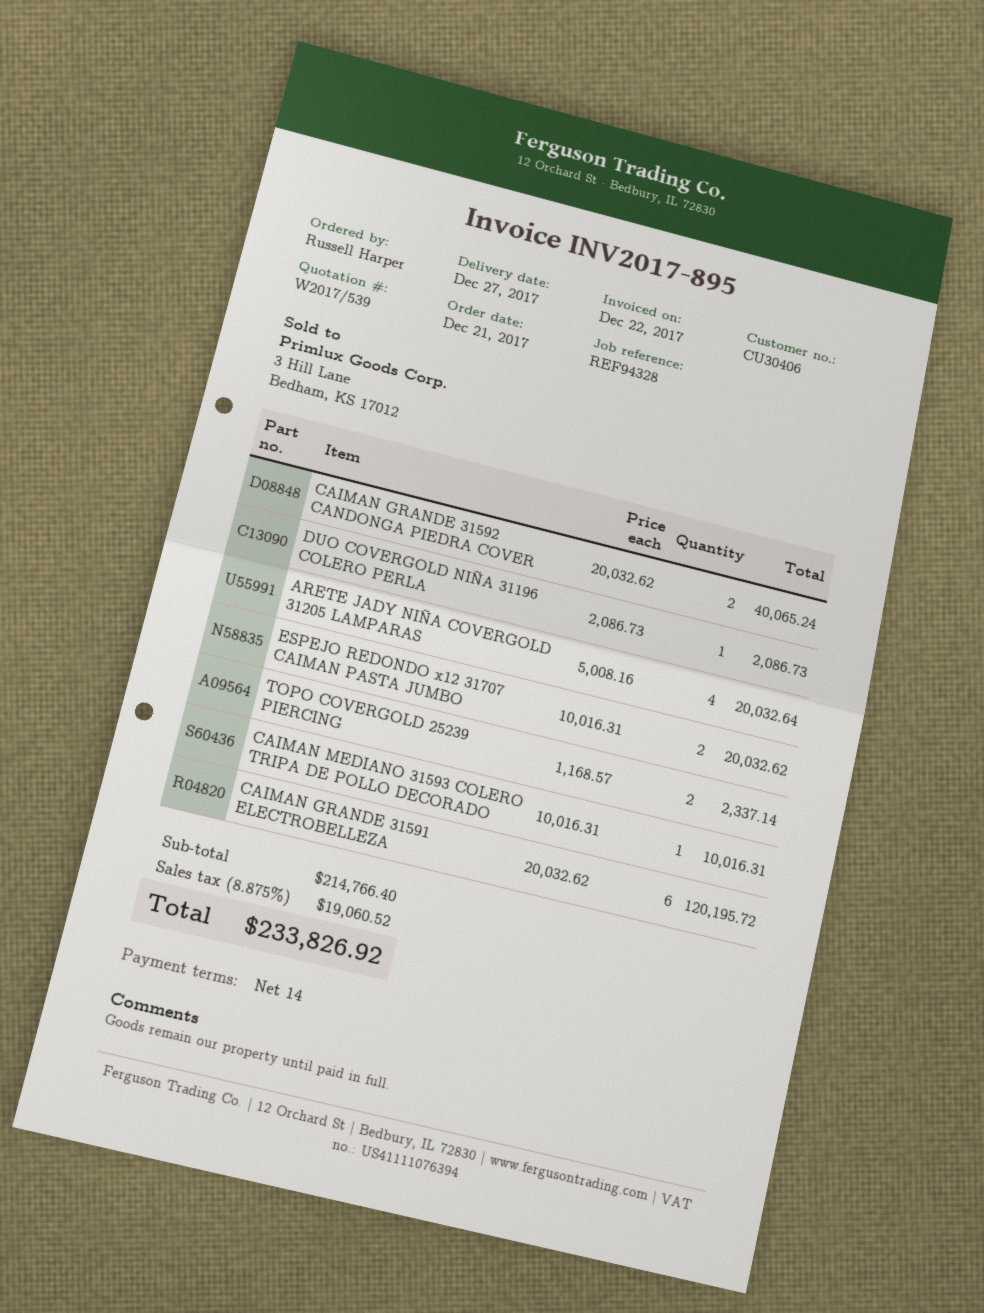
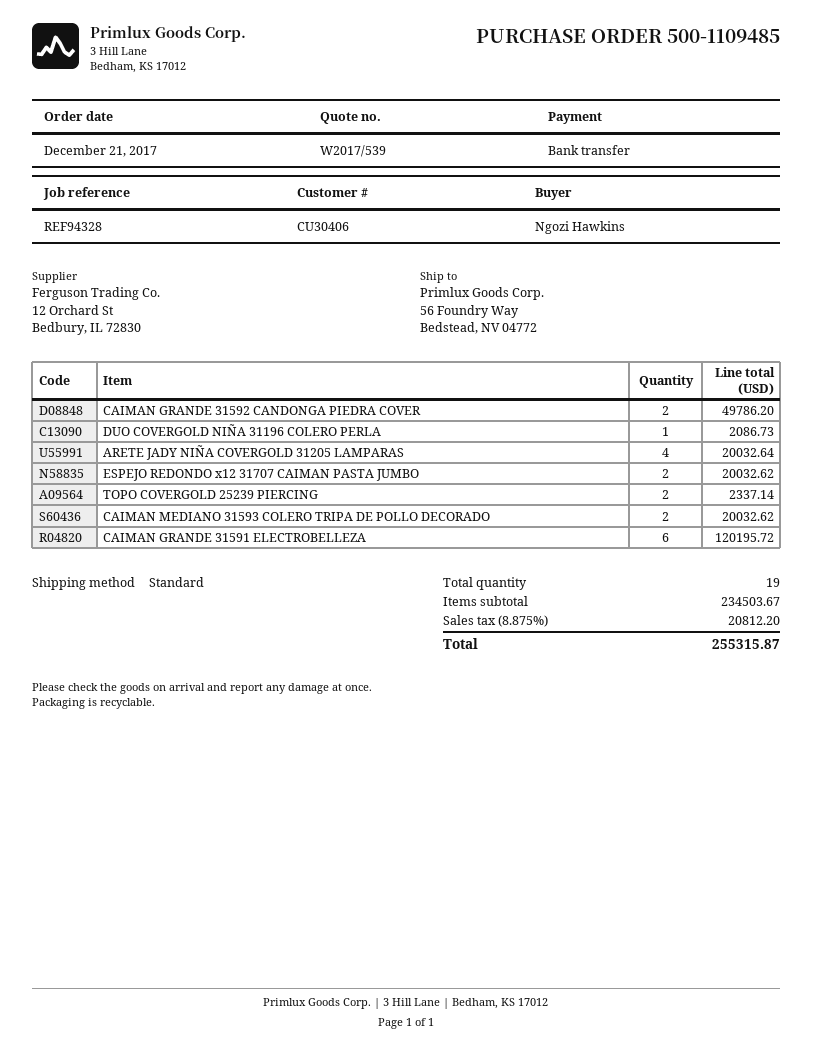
ordered by: Russell Harper -> Ngozi Hawkins
CAIMAN GRANDE 31592 CANDONGA PIEDRA COVER: 2 for 40065.24 -> 2 for 49786.20
CAIMAN MEDIANO 31593 COLERO TRIPA DE POLLO DECORADO: 1 for 10016.31 -> 2 for 20032.62
subtotal: 214766.40 -> 234503.67
tax: 8.875% = 19060.52 -> 8.875% = 20812.20
total: 233826.92 -> 255315.87

